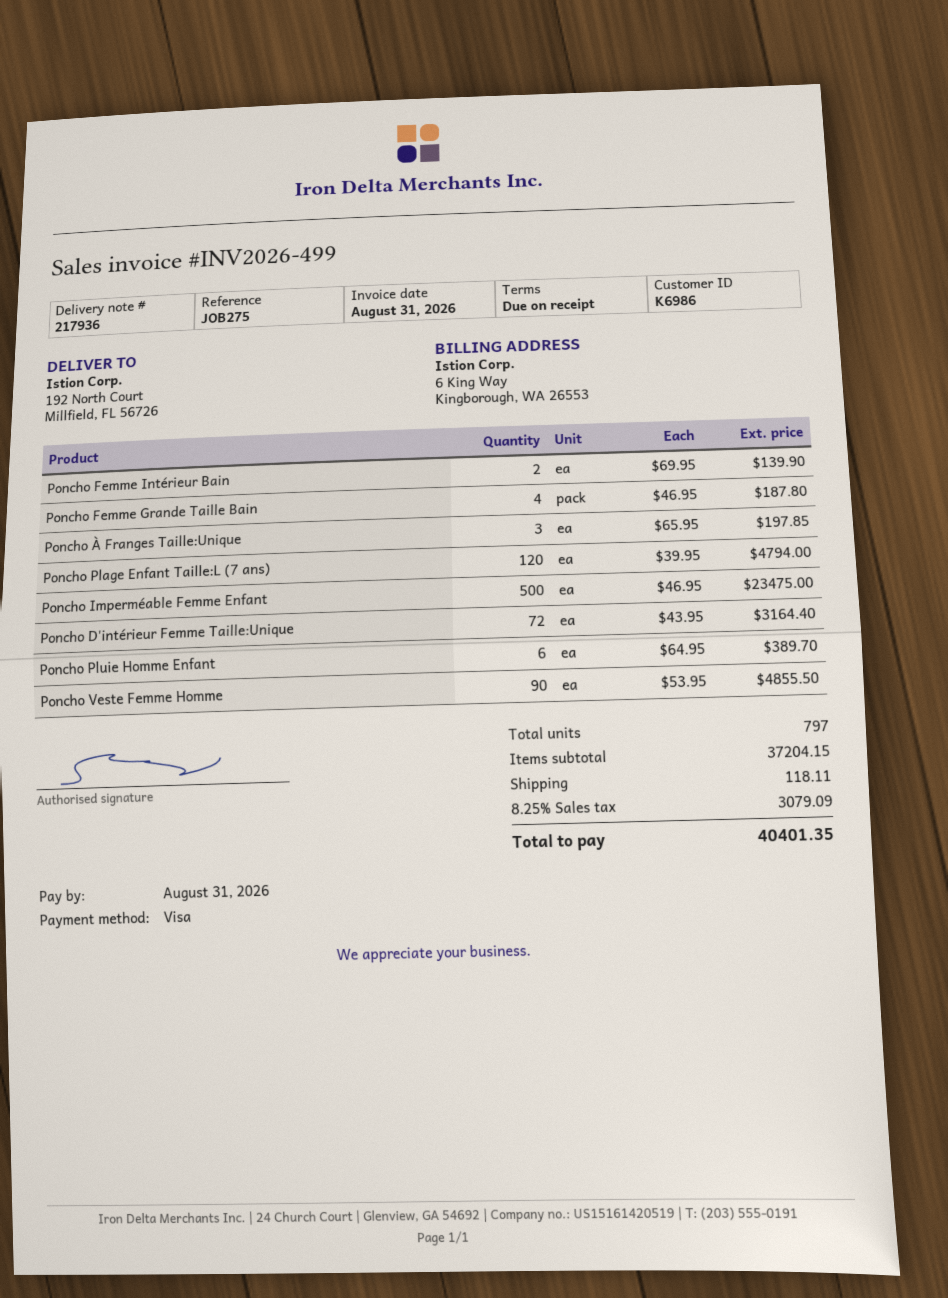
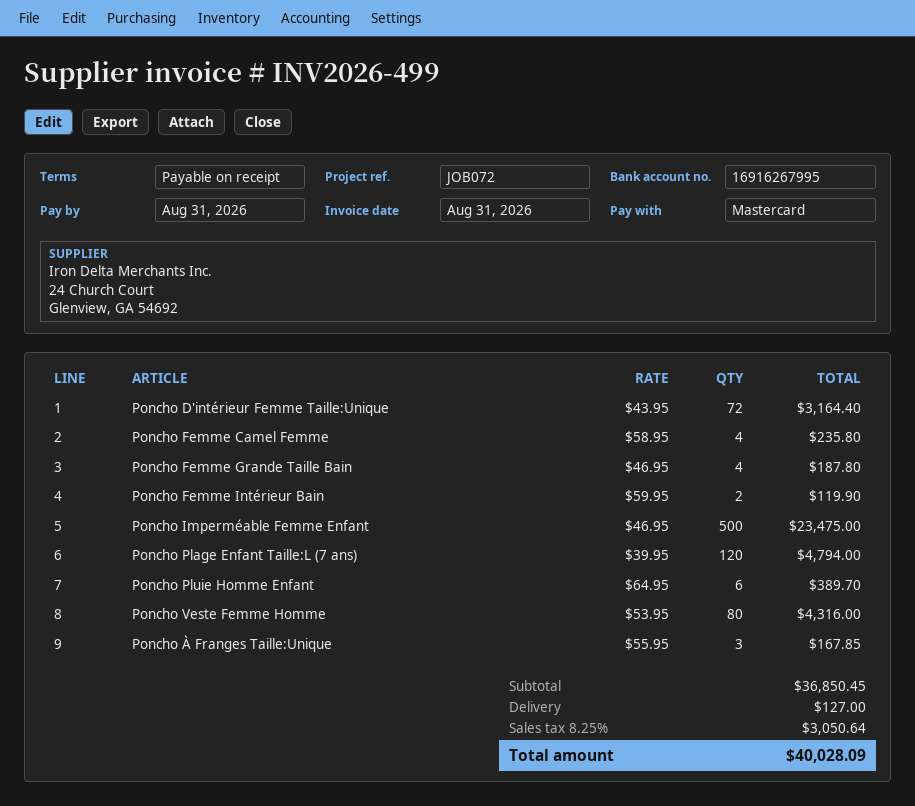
reference: JOB275 -> JOB072
payment method: Visa -> Mastercard
Poncho Femme Intérieur Bain: 2 x 69.95 = 139.90 -> 2 x 59.95 = 119.90
Poncho À Franges Taille:Unique: 3 x 65.95 = 197.85 -> 3 x 55.95 = 167.85
Poncho Veste Femme Homme: 90 x 53.95 = 4855.50 -> 80 x 53.95 = 4316.00
Poncho Femme Camel Femme: none -> 4 x 58.95 = 235.80
subtotal: 37204.15 -> 36850.45
shipping: 118.11 -> 127.00
tax: 8.25% = 3079.09 -> 8.25% = 3050.64
total: 40401.35 -> 40028.09

